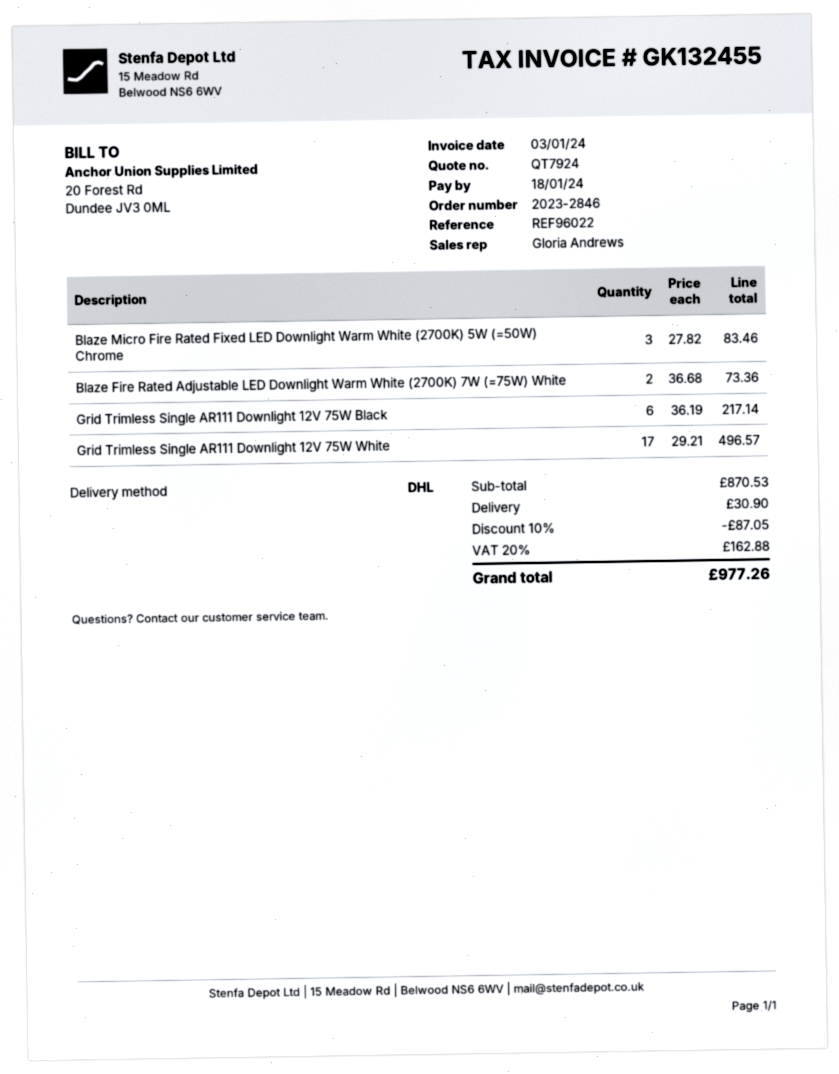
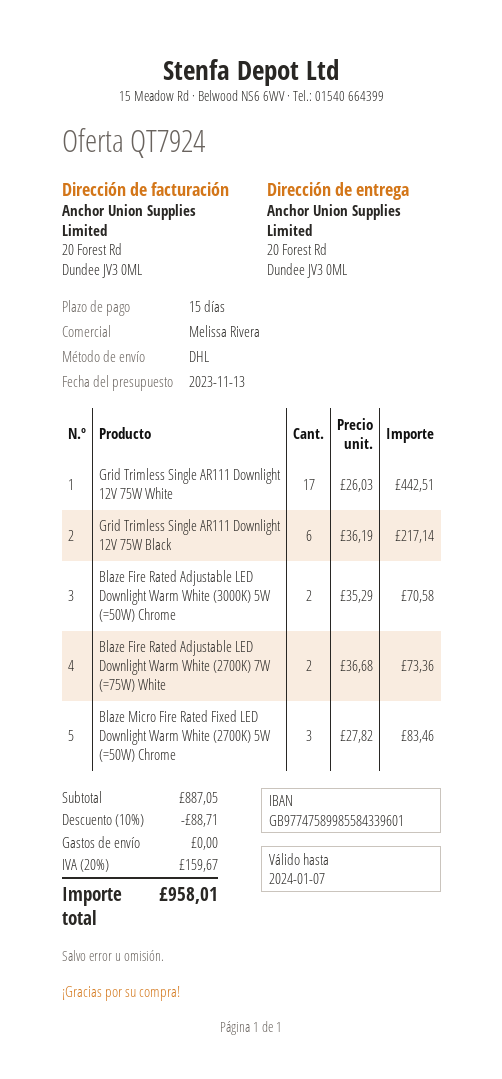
sales rep: Gloria Andrews -> Melissa Rivera
Grid Trimless Single AR111 Downlight 12V 75W White: 17 x 29.21 = 496.57 -> 17 x 26.03 = 442.51
Blaze Fire Rated Adjustable LED Downlight Warm White (3000K) 5W (=50W) Chrome: none -> 2 x 35.29 = 70.58
subtotal: 870.53 -> 887.05
discount: 10% = 87.05 -> 10% = 88.71
shipping: 30.90 -> 0.00
tax: 20% = 162.88 -> 20% = 159.67
total: 977.26 -> 958.01

